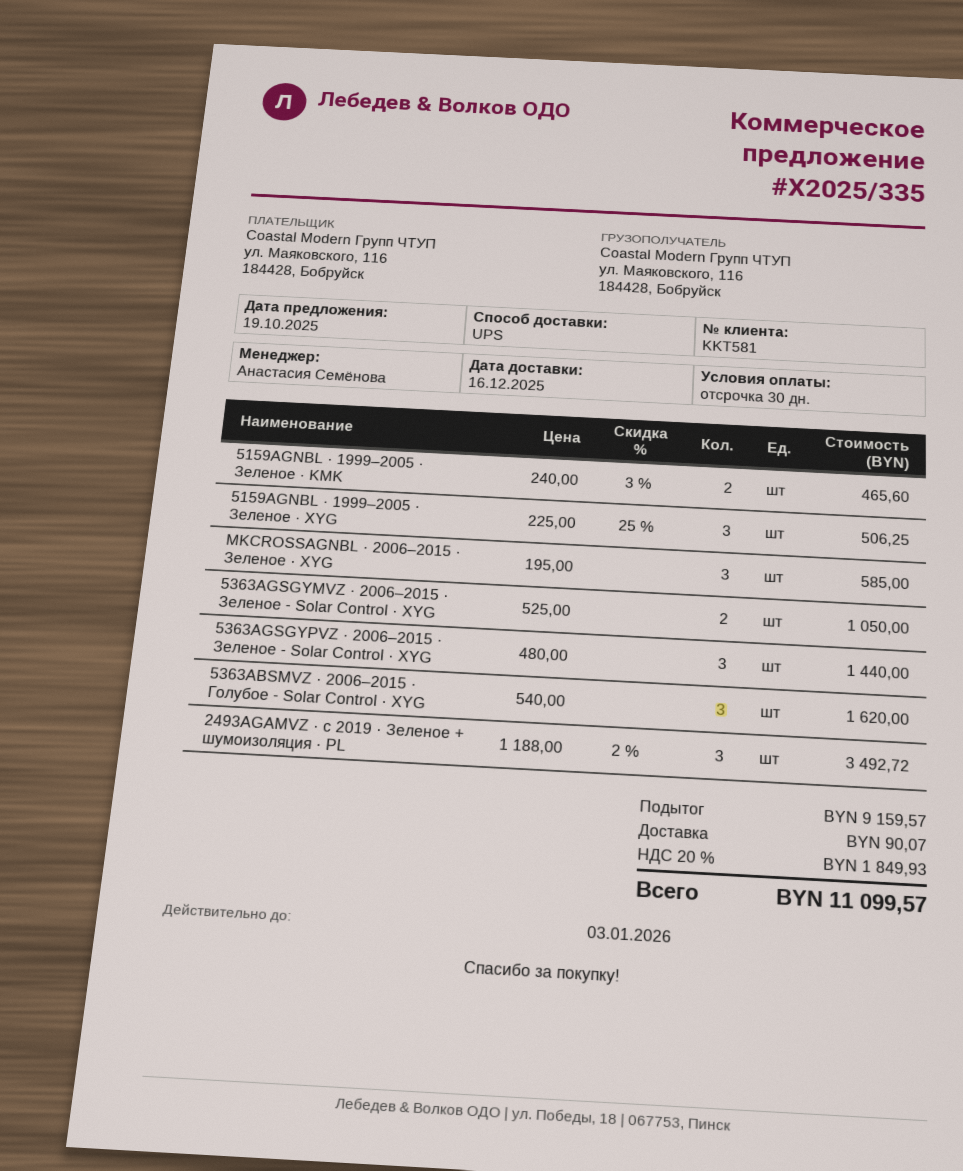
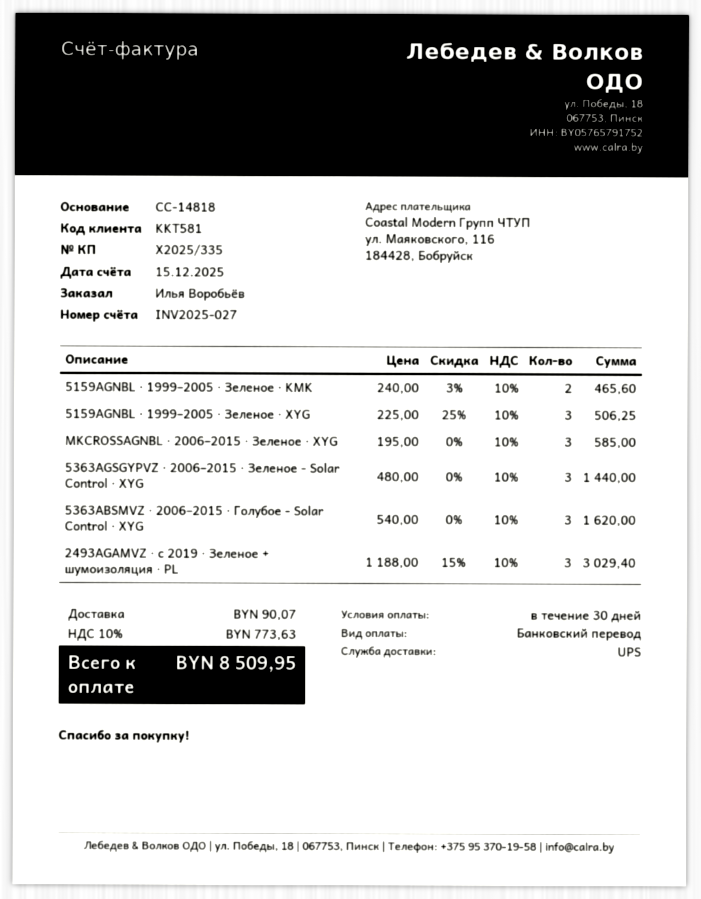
5363AGSGYMVZ · 2006–2015 · Зеленое - Solar Control · XYG: 2 x 525.00 = 1050.00 -> none
2493AGAMVZ · с 2019 · Зеленое + шумоизоляция · PL: 3 x 1188.00 - 2% = 3492.72 -> 3 x 1188.00 - 15% = 3029.40
tax: 20% = 1849.93 -> 10% = 773.63
total: 11099.57 -> 8509.95

